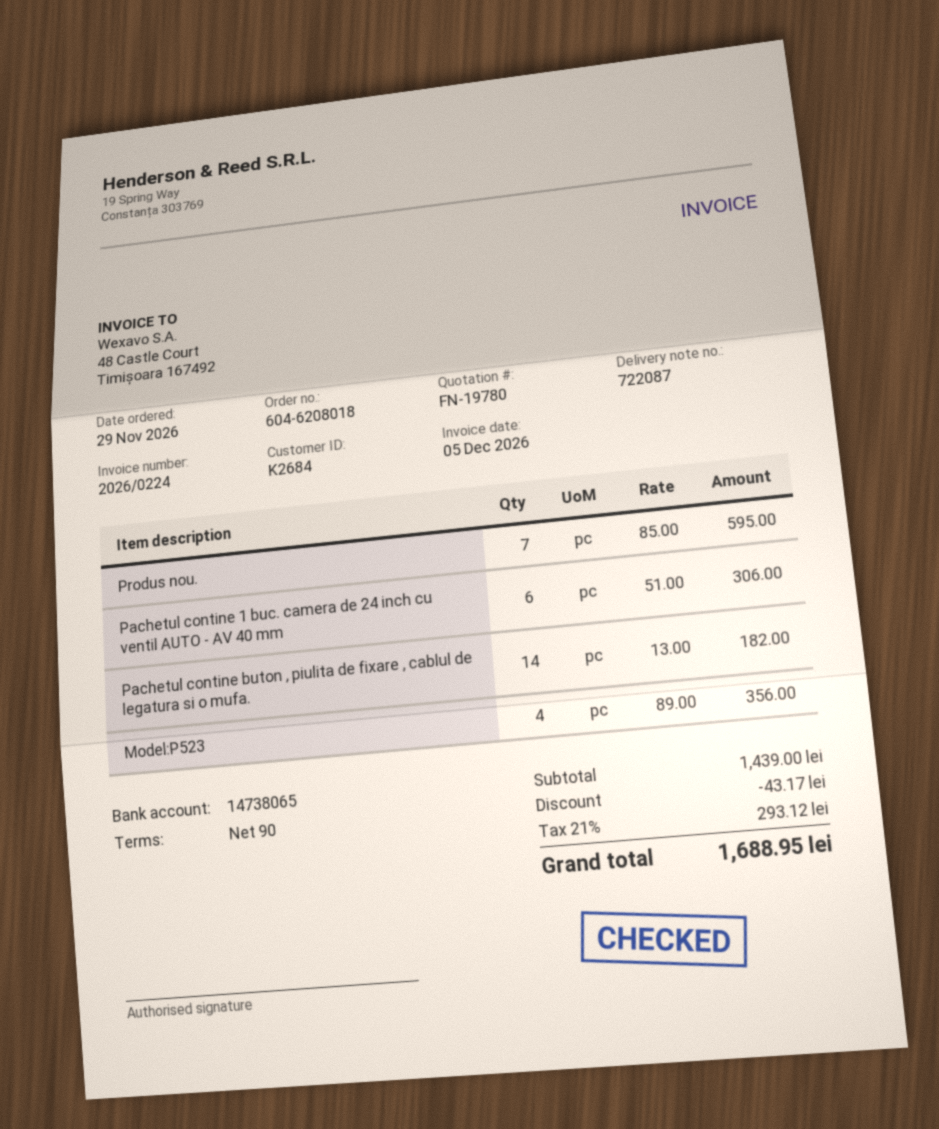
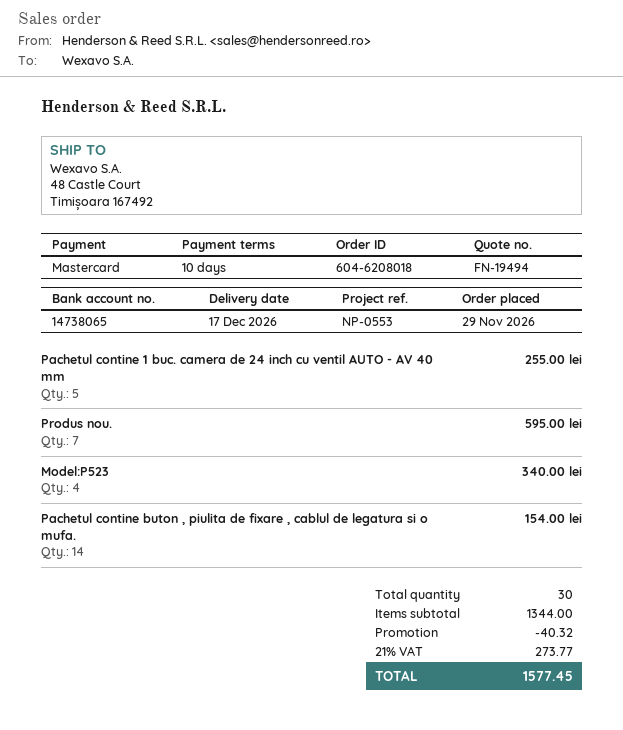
quote number: FN-19780 -> FN-19494
payment terms: 90 days -> 10 days
Pachetul contine 1 buc. camera de 24 inch cu ventil AUTO - AV 40 mm: 6 for 306.00 -> 5 for 255.00
Pachetul contine buton , piulita de fixare , cablul de legatura si o mufa.: 14 for 182.00 -> 14 for 154.00
Model:P523: 4 for 356.00 -> 4 for 340.00
subtotal: 1439.00 -> 1344.00
discount: 43.17 -> 40.32
tax: 21% = 293.12 -> 21% = 273.77
total: 1688.95 -> 1577.45

